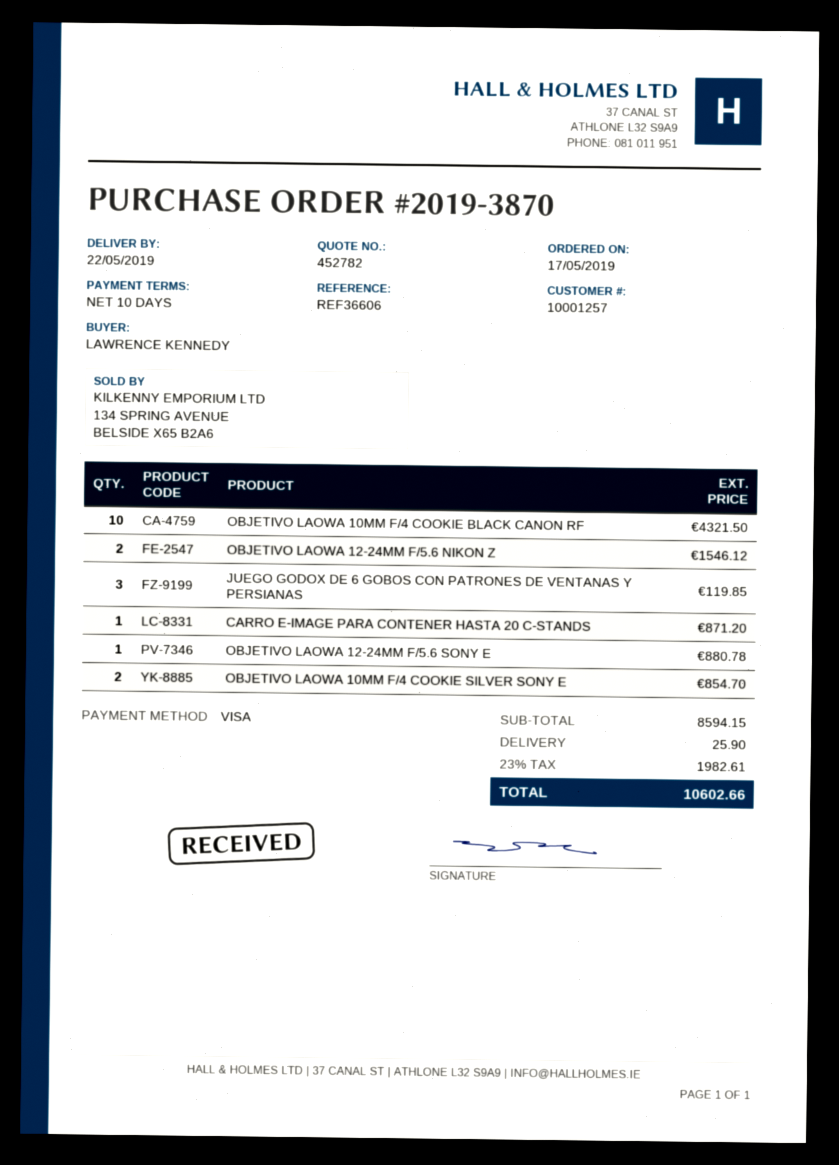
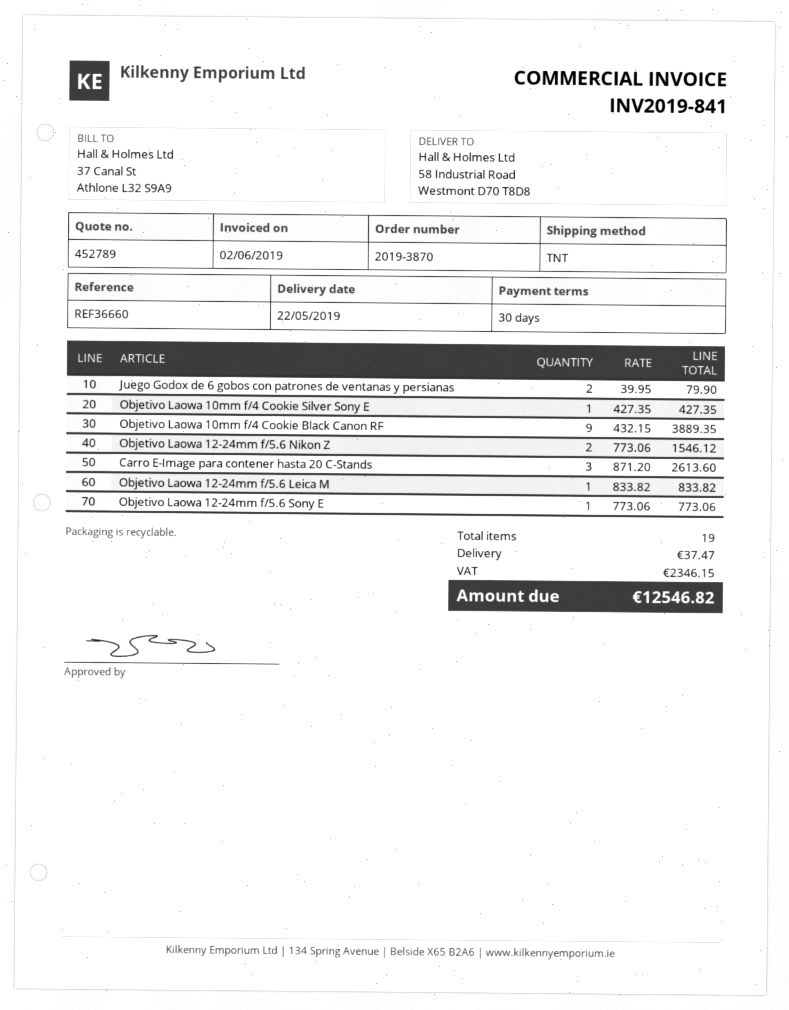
quote number: 452782 -> 452789
payment terms: 10 days -> 30 days
reference: REF36606 -> REF36660
OBJETIVO LAOWA 10MM F/4 COOKIE BLACK CANON RF: 10 for 4321.50 -> 9 for 3889.35
JUEGO GODOX DE 6 GOBOS CON PATRONES DE VENTANAS Y PERSIANAS: 3 for 119.85 -> 2 for 79.90
CARRO E-IMAGE PARA CONTENER HASTA 20 C-STANDS: 1 for 871.20 -> 3 for 2613.60
OBJETIVO LAOWA 12-24MM F/5.6 SONY E: 1 for 880.78 -> 1 for 773.06
OBJETIVO LAOWA 10MM F/4 COOKIE SILVER SONY E: 2 for 854.70 -> 1 for 427.35
Objetivo Laowa 12-24mm f/5.6 Leica M: none -> 1 for 833.82
shipping: 25.90 -> 37.47
tax: 1982.61 -> 2346.15
total: 10602.66 -> 12546.82

